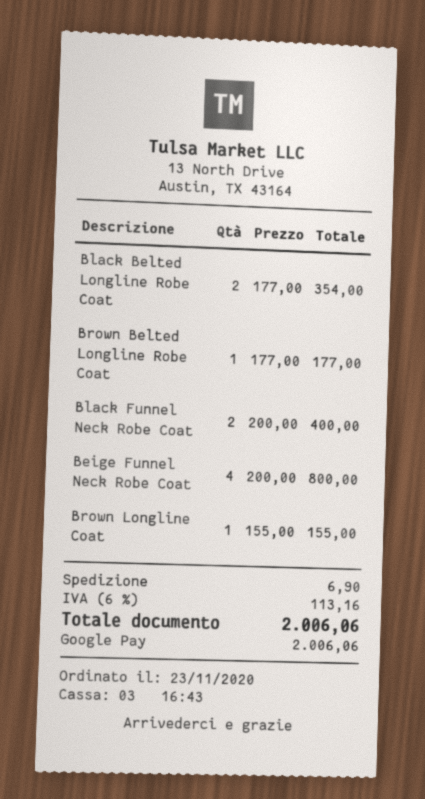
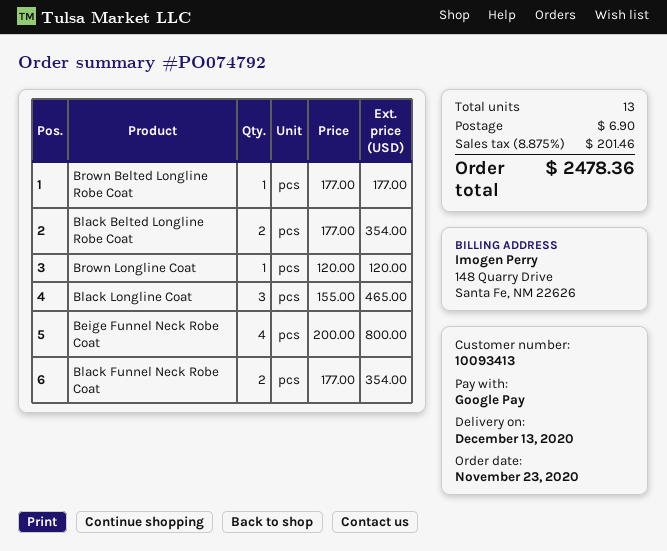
Black Funnel Neck Robe Coat: 2 x 200.00 = 400.00 -> 2 x 177.00 = 354.00
Brown Longline Coat: 1 x 155.00 = 155.00 -> 1 x 120.00 = 120.00
Black Longline Coat: none -> 3 x 155.00 = 465.00
tax: 6% = 113.16 -> 8.875% = 201.46
total: 2006.06 -> 2478.36

